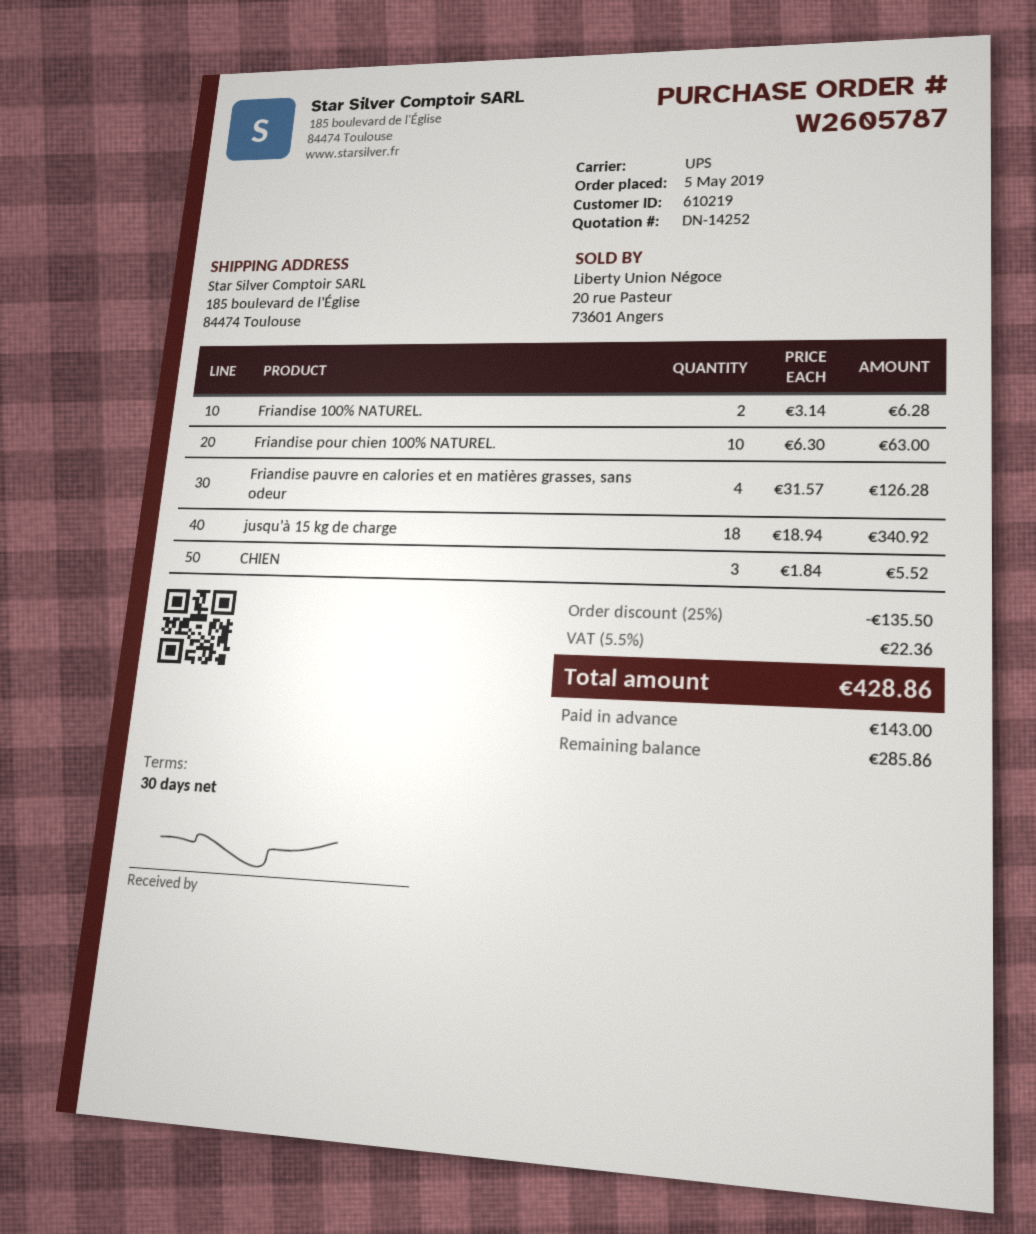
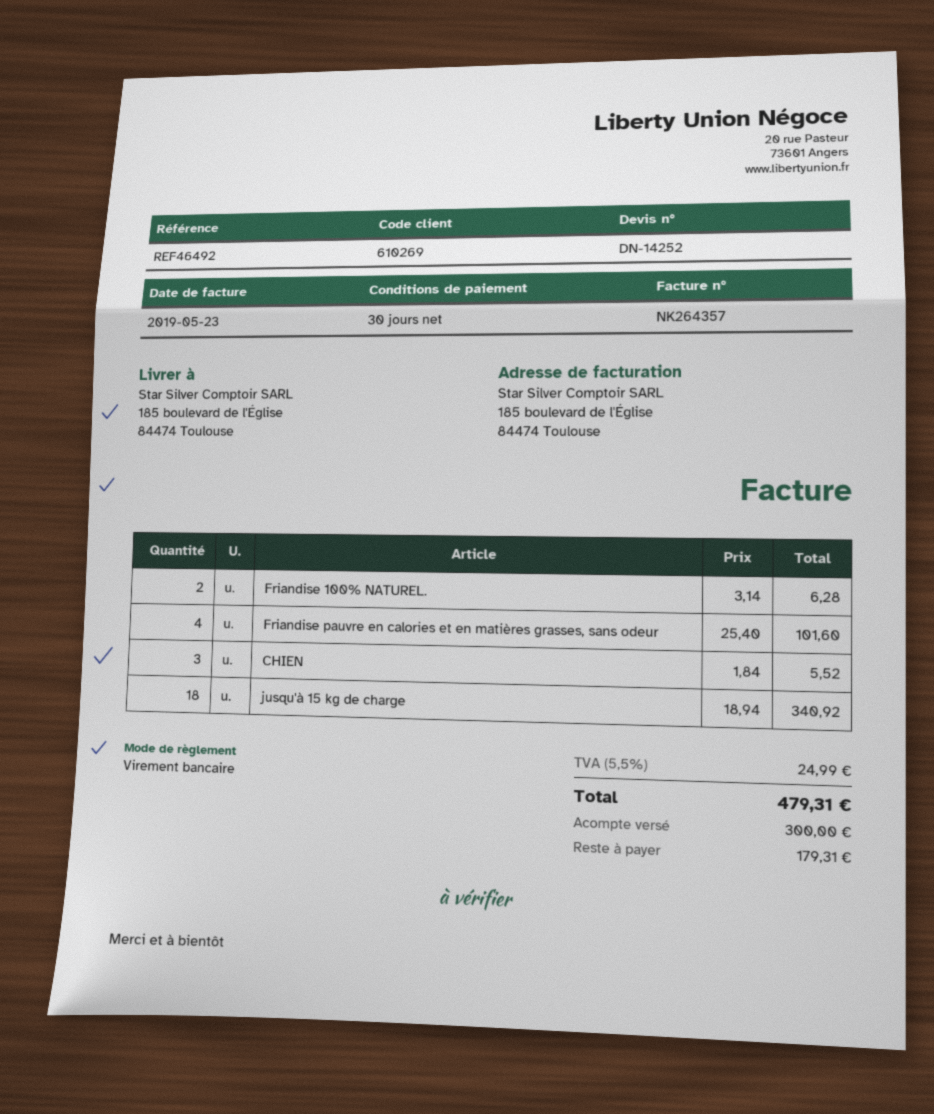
customer number: 610219 -> 610269
Friandise pour chien 100% NATUREL.: 10 x 6.30 = 63.00 -> none
Friandise pauvre en calories et en matières grasses, sans odeur: 4 x 31.57 = 126.28 -> 4 x 25.40 = 101.60
discount: 25% = 135.50 -> none
tax: 5.5% = 22.36 -> 5.5% = 24.99
total: 428.86 -> 479.31
deposit: 143.00 -> 300.00
balance: 285.86 -> 179.31

